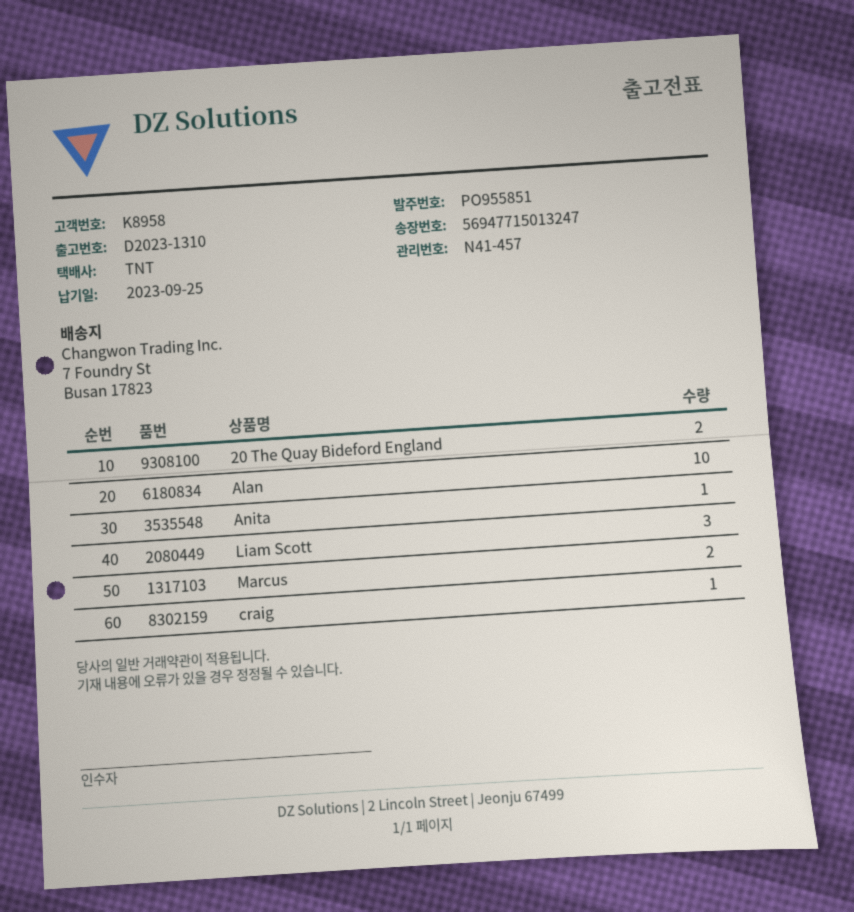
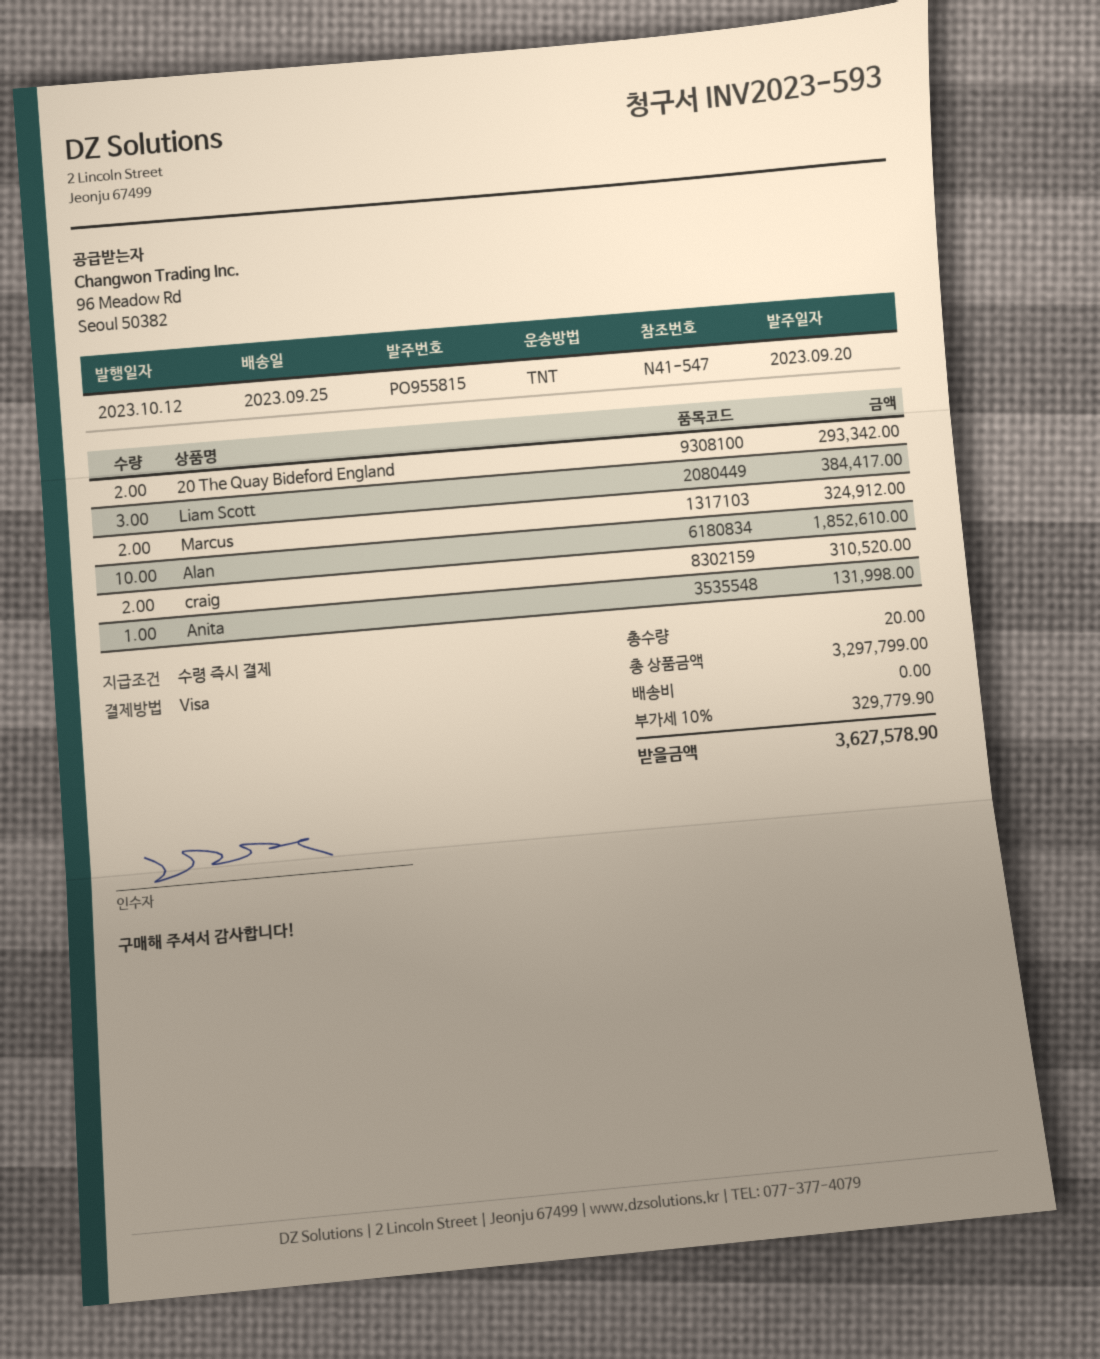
order number: PO955851 -> PO955815
reference: N41-457 -> N41-547
craig: 1 -> 2

